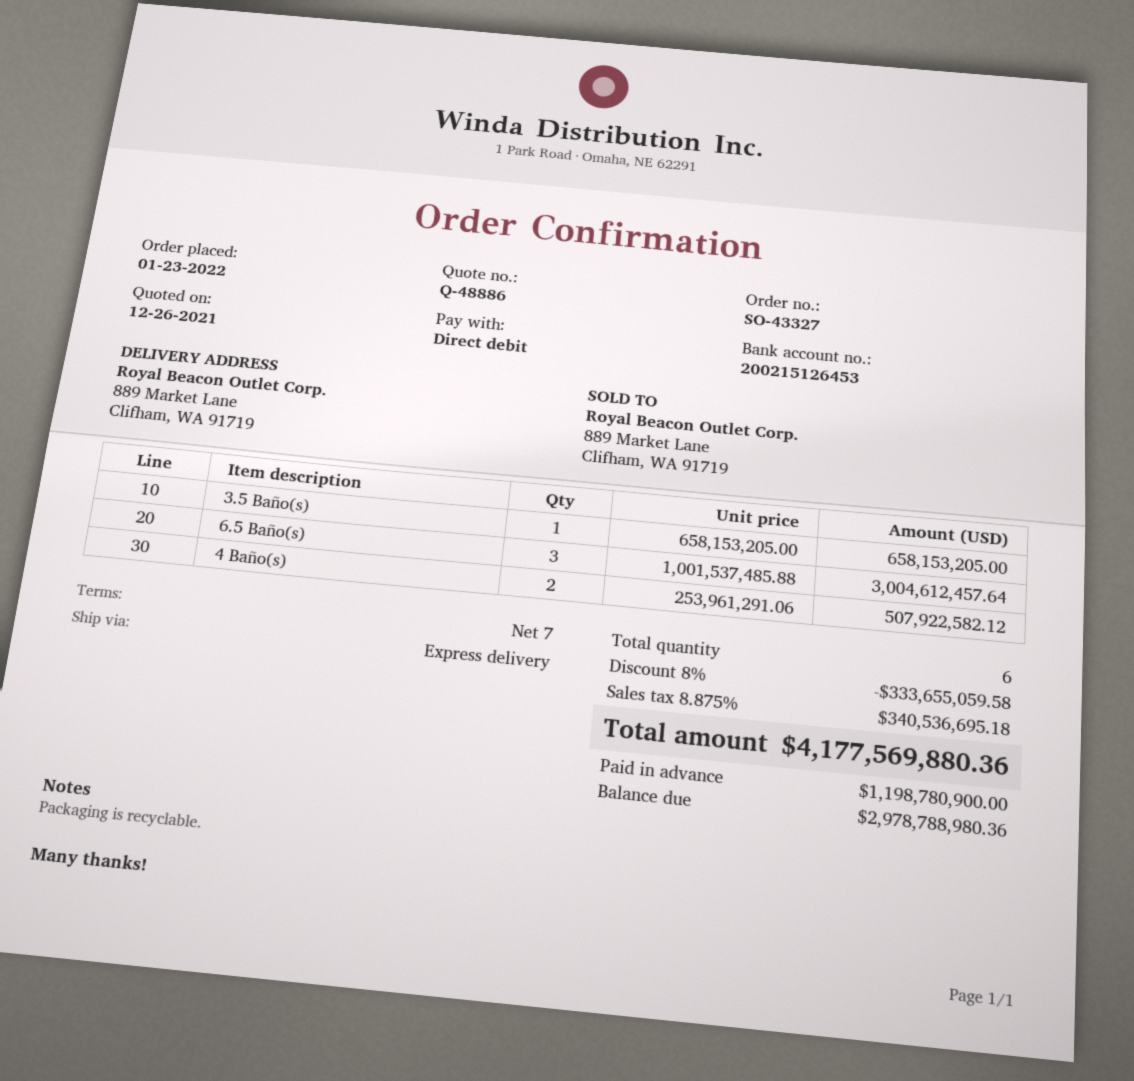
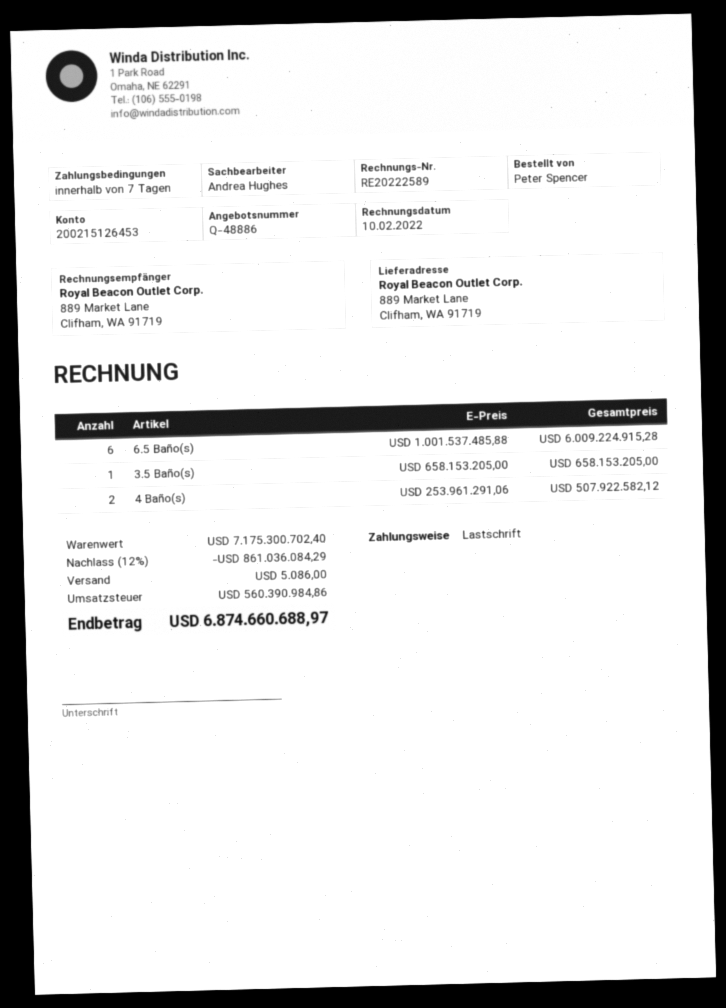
6.5 Baño(s): 3 x 1001537485.88 = 3004612457.64 -> 6 x 1001537485.88 = 6009224915.28
discount: 8% = 333655059.58 -> 12% = 861036084.29
shipping: none -> 5086.00
tax: 340536695.18 -> 560390984.86
total: 4177569880.36 -> 6874660688.97

